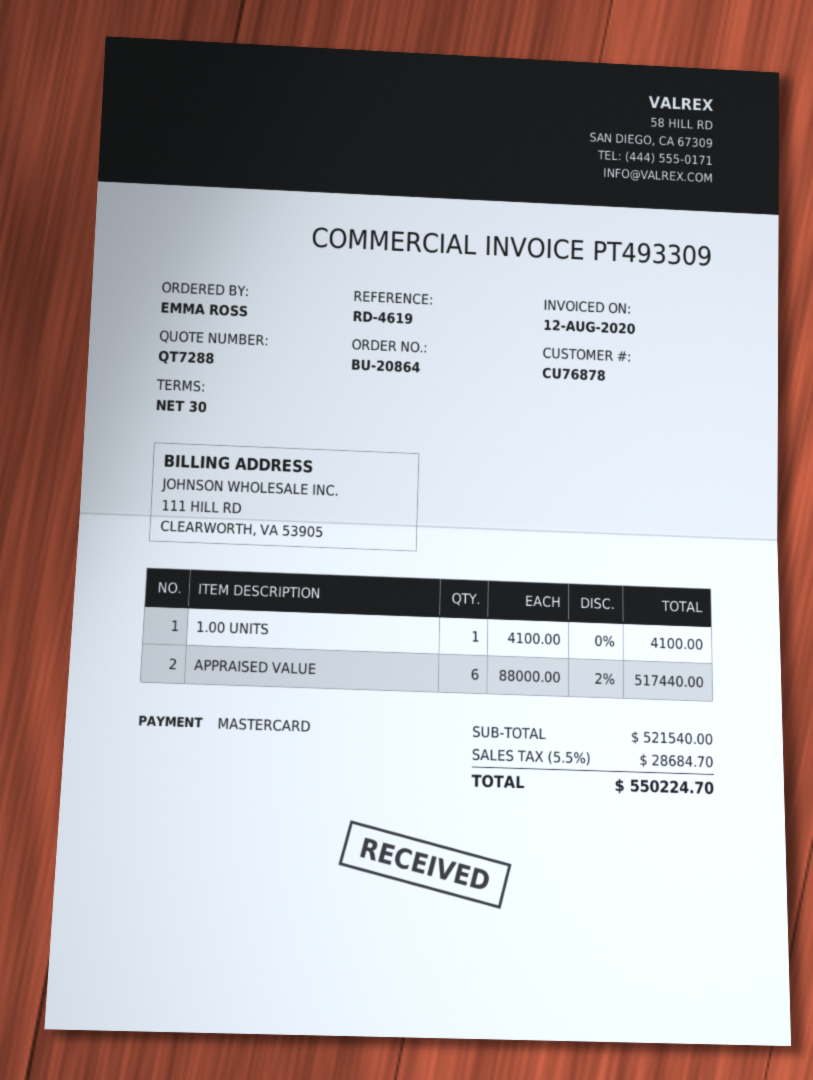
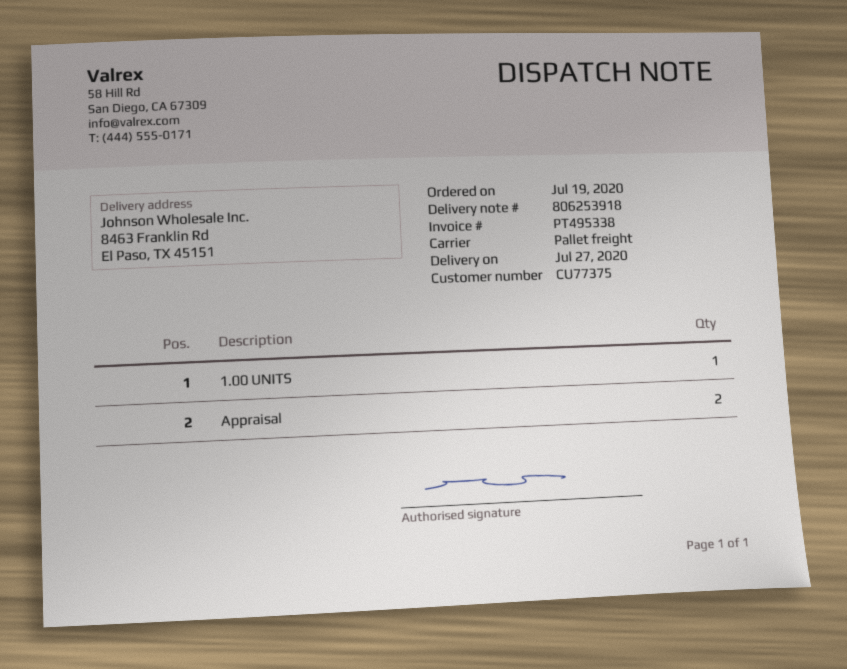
invoice number: PT493309 -> PT495338
customer number: CU76878 -> CU77375
APPRAISED VALUE: 6 -> none
Appraisal: none -> 2

